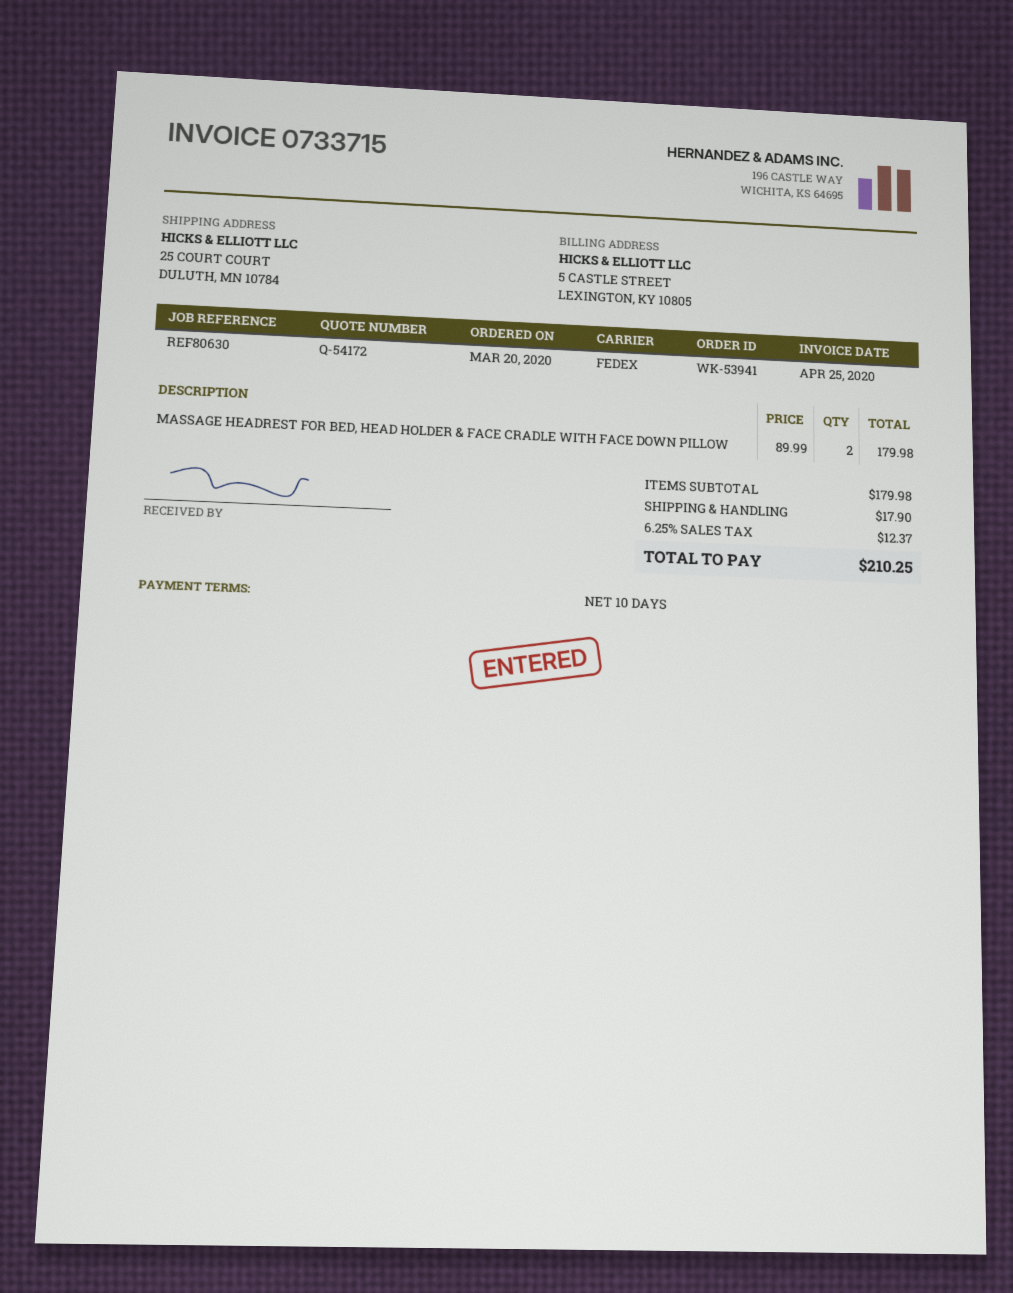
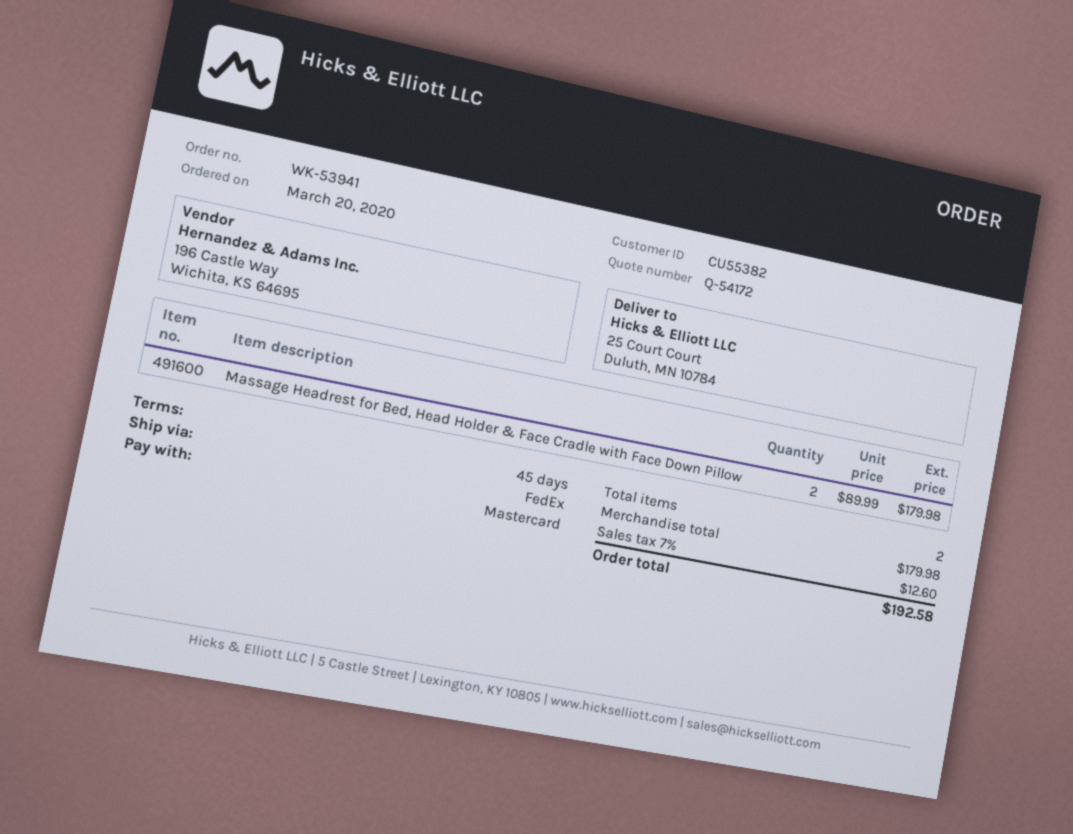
payment terms: 10 days -> 45 days
shipping: 17.90 -> none
tax: 6.25% = 12.37 -> 7% = 12.60
total: 210.25 -> 192.58

